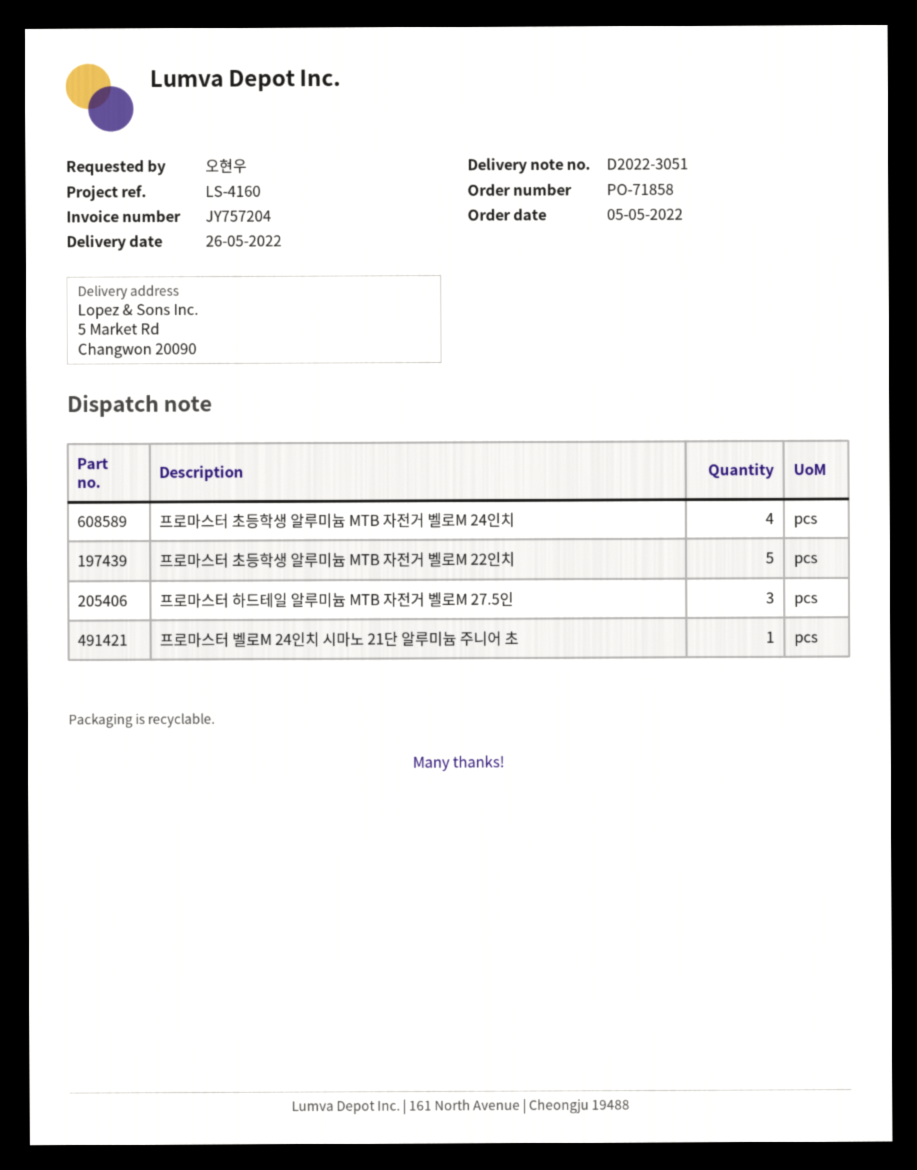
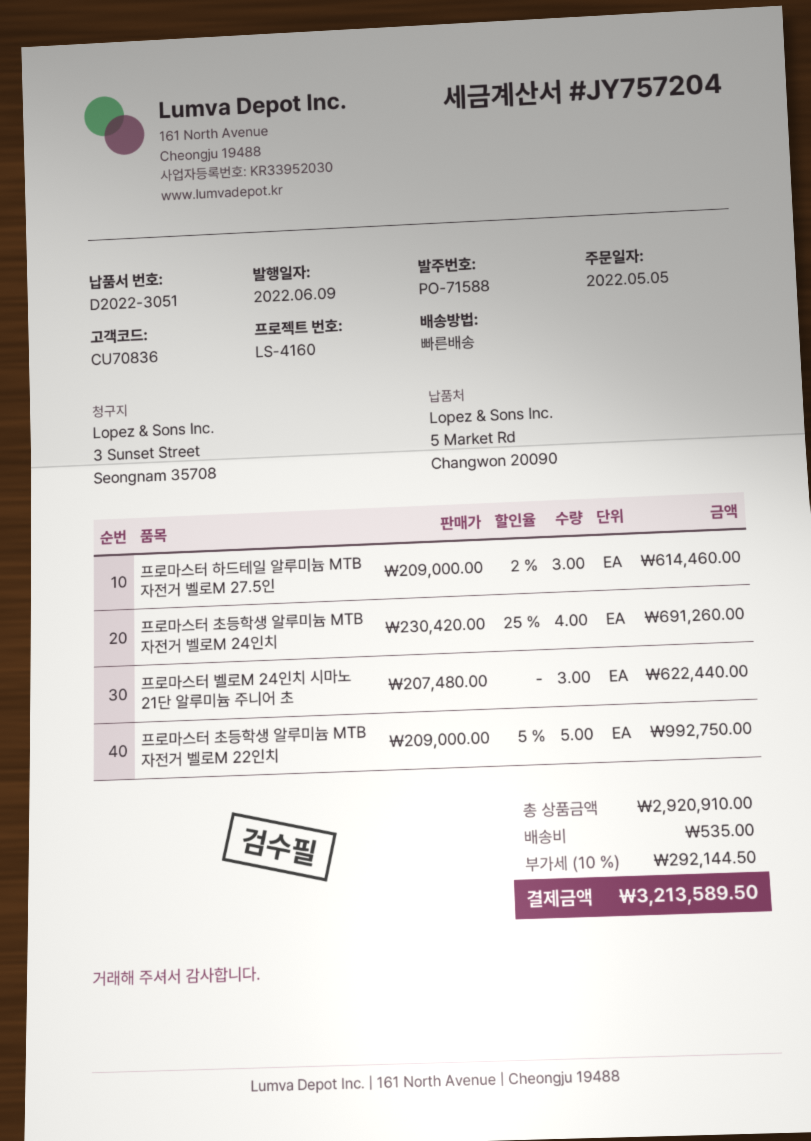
order number: PO-71858 -> PO-71588
프로마스터 벨로M 24인치 시마노 21단 알루미늄 주니어 초: 1 -> 3

